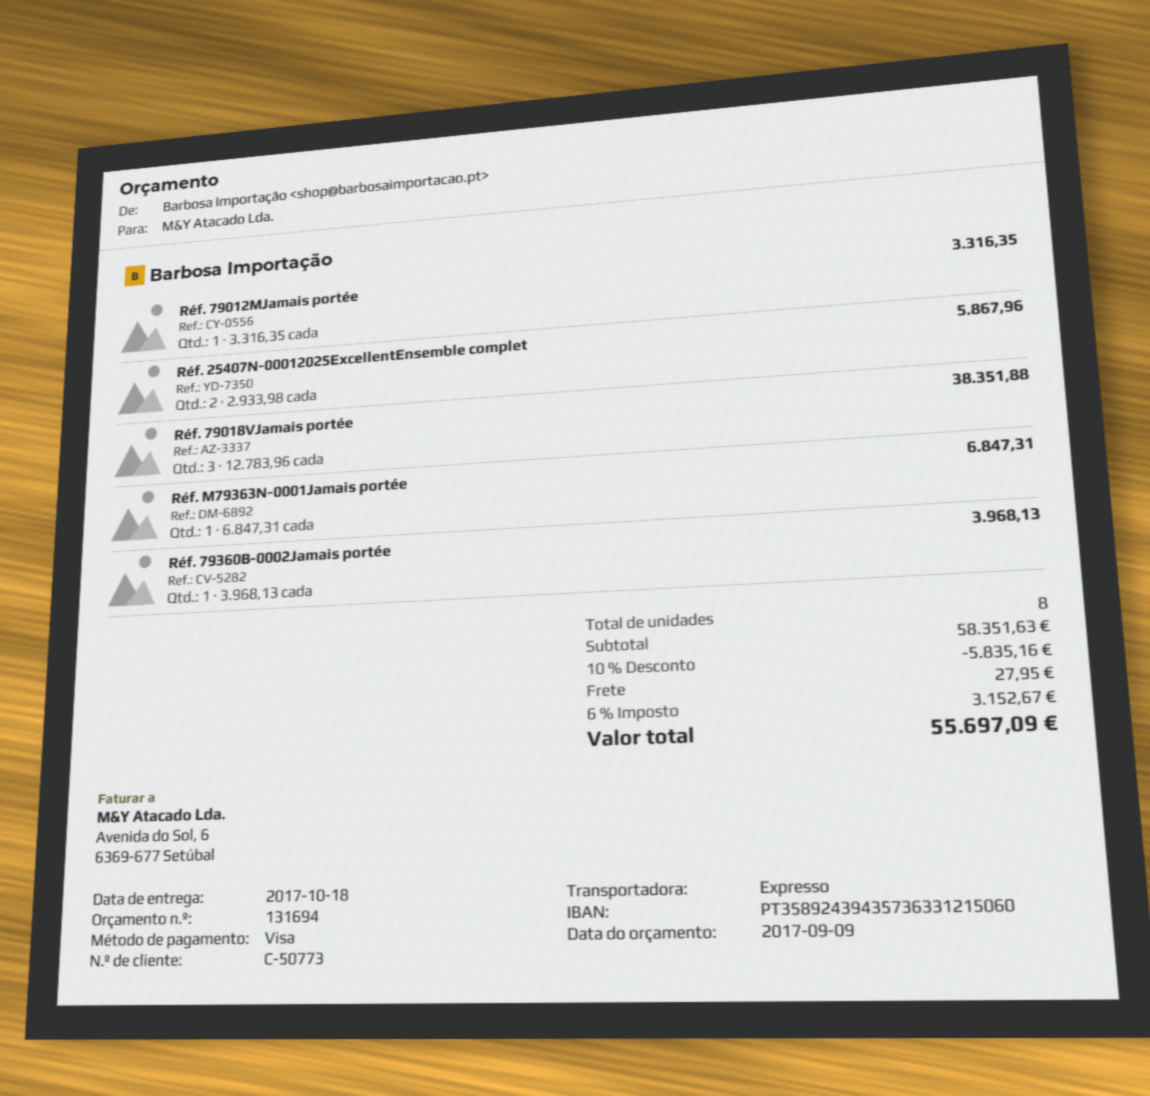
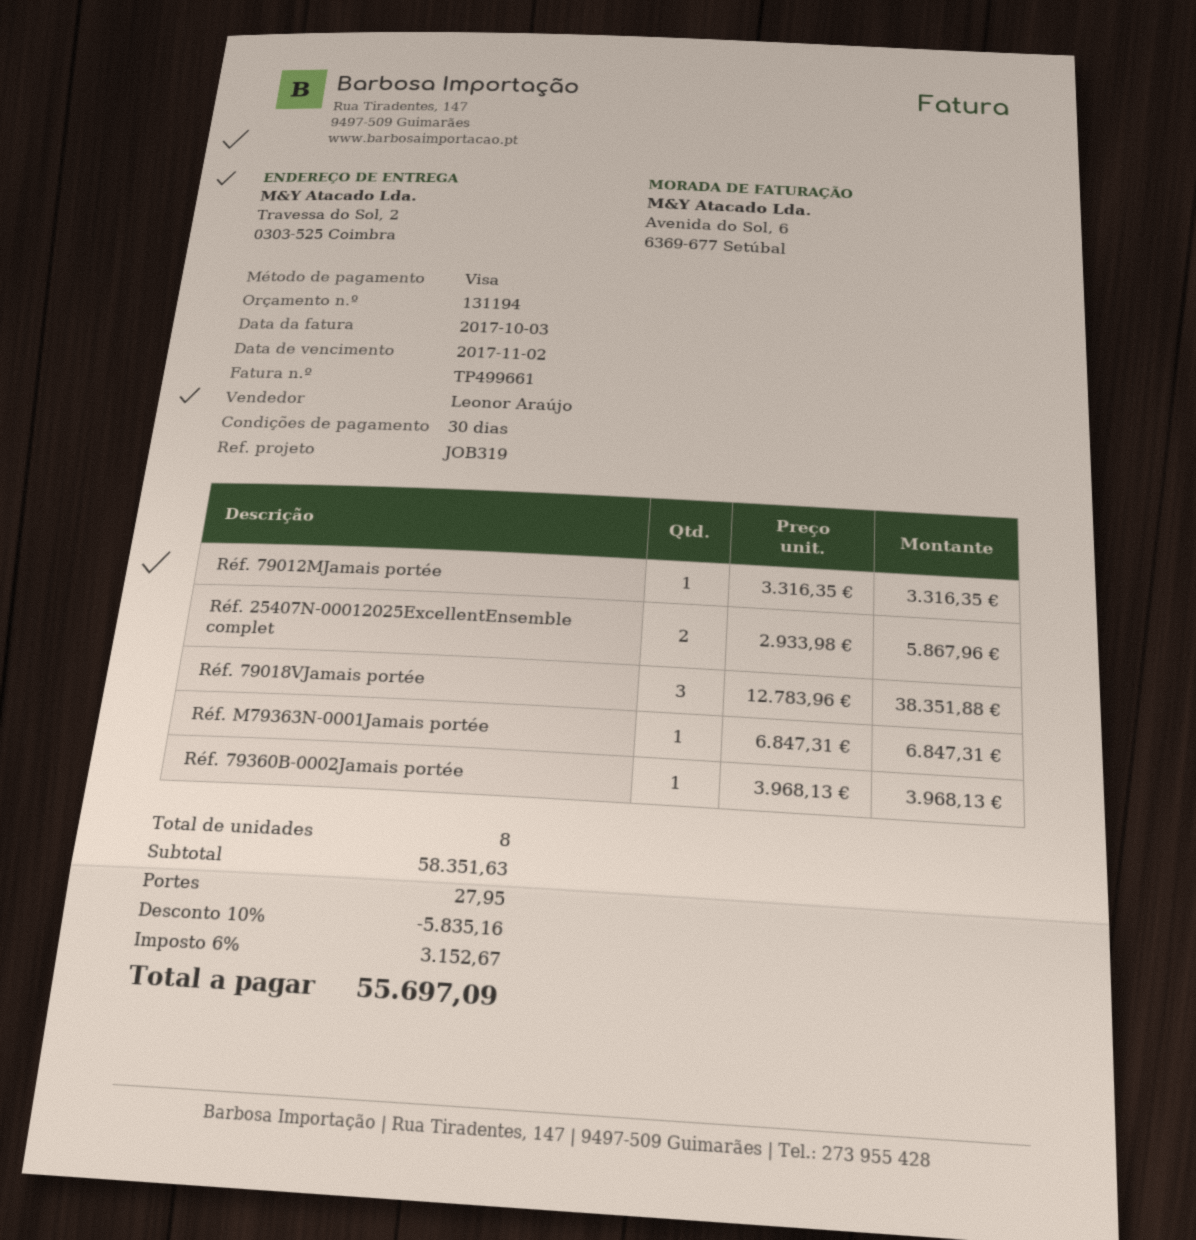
quote number: 131694 -> 131194

